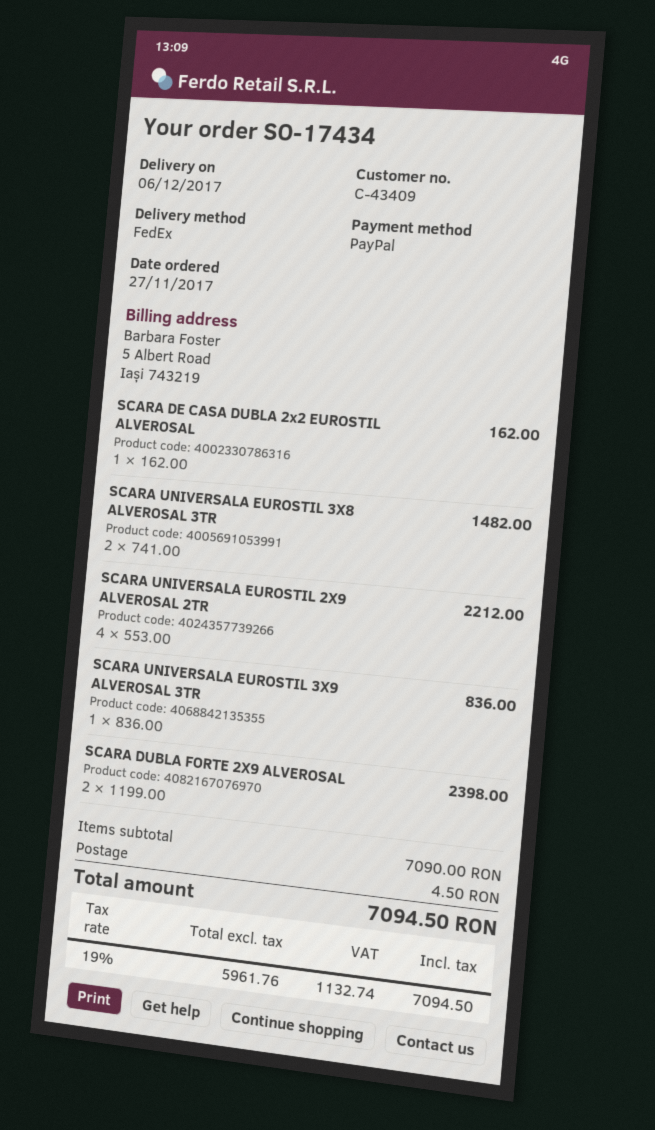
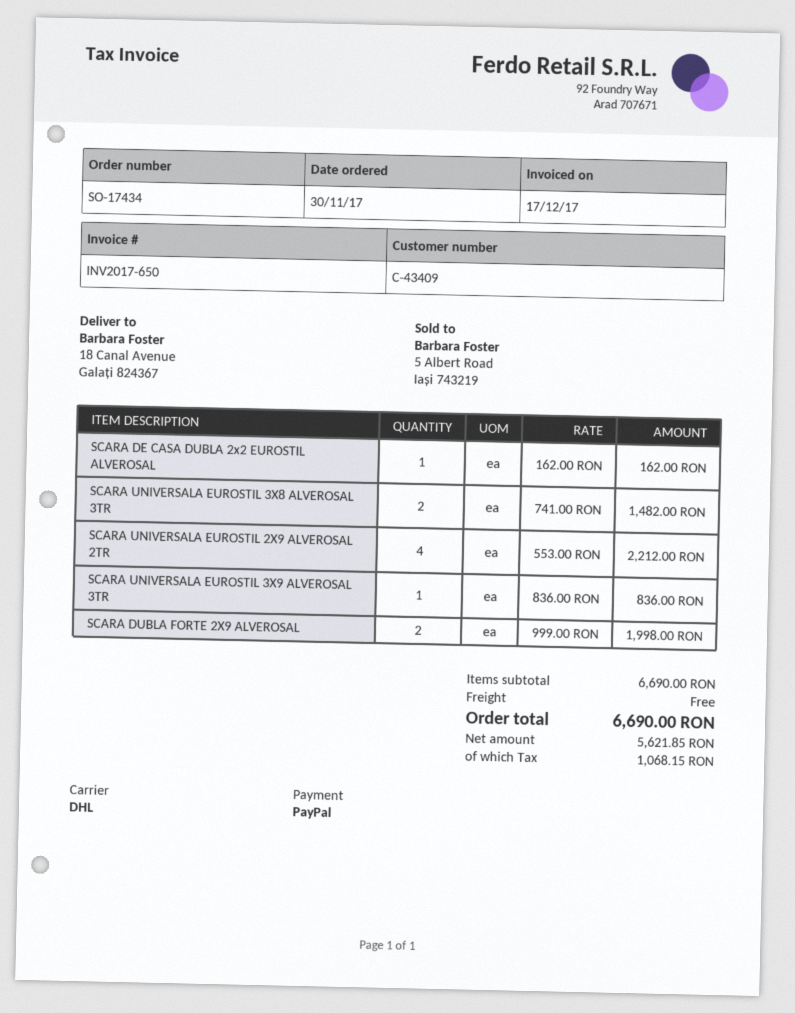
order date: 2017-11-27 -> 2017-11-30
shipping method: FedEx -> DHL
SCARA DUBLA FORTE 2X9 ALVEROSAL: 2 x 1199.00 = 2398.00 -> 2 x 999.00 = 1998.00
subtotal: 7090.00 -> 6690.00
shipping: 4.50 -> 0.00
net: 5961.76 -> 5621.85
tax: 1132.74 -> 1068.15
total: 7094.50 -> 6690.00

